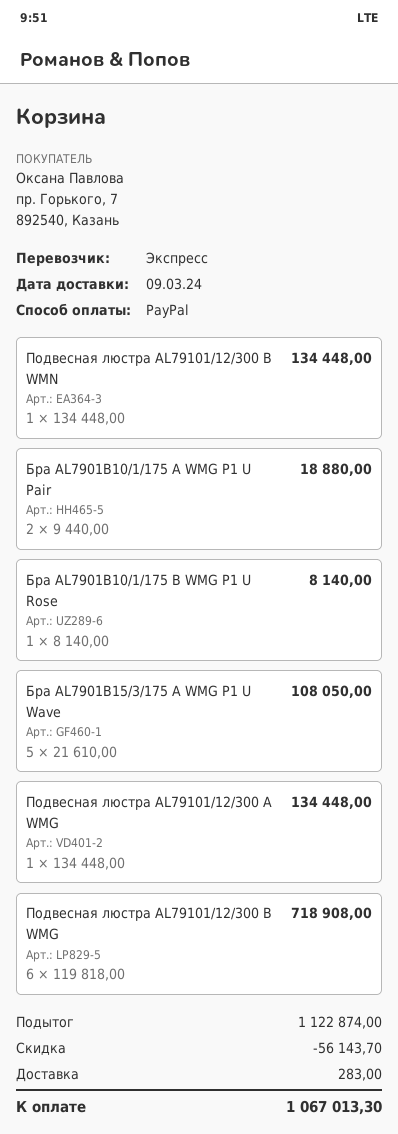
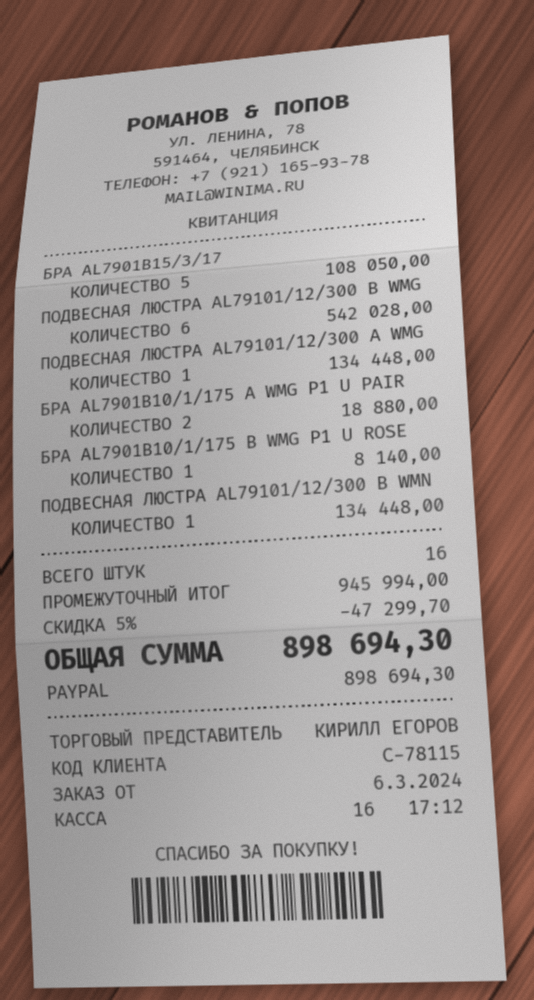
Подвесная люстра AL79101/12/300 B WMG: 6 for 718908.00 -> 6 for 542028.00
subtotal: 1122874.00 -> 945994.00
discount: 56143.70 -> 47299.70
shipping: 283.00 -> none
total: 1067013.30 -> 898694.30

